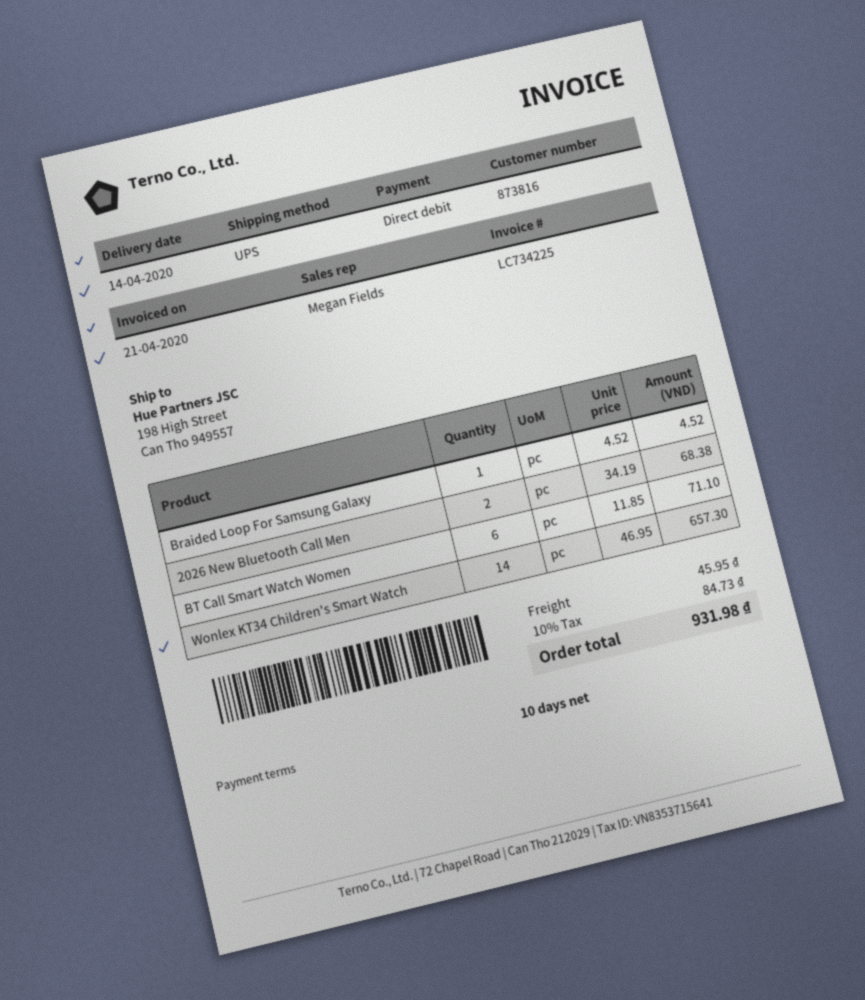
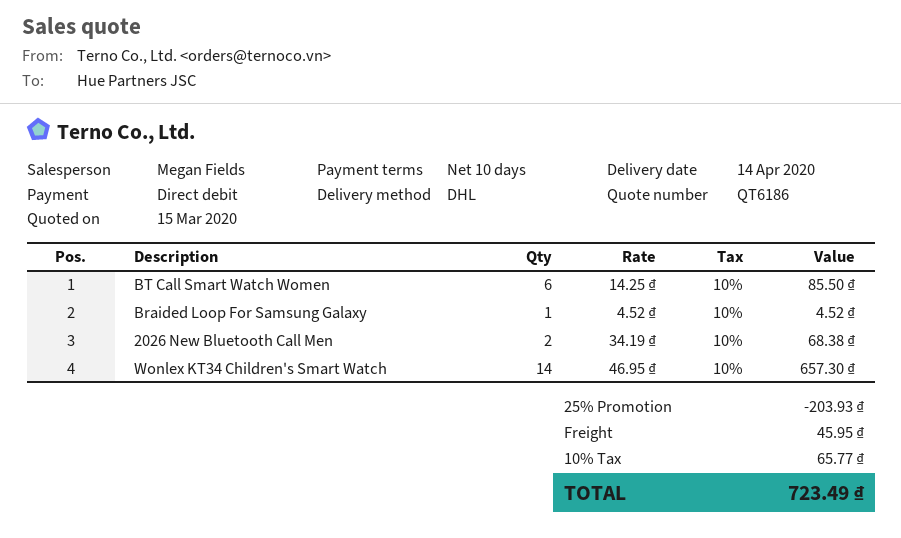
shipping method: UPS -> DHL
BT Call Smart Watch Women: 6 x 11.85 = 71.10 -> 6 x 14.25 = 85.50
discount: none -> 25% = 203.93
tax: 10% = 84.73 -> 10% = 65.77
total: 931.98 -> 723.49

